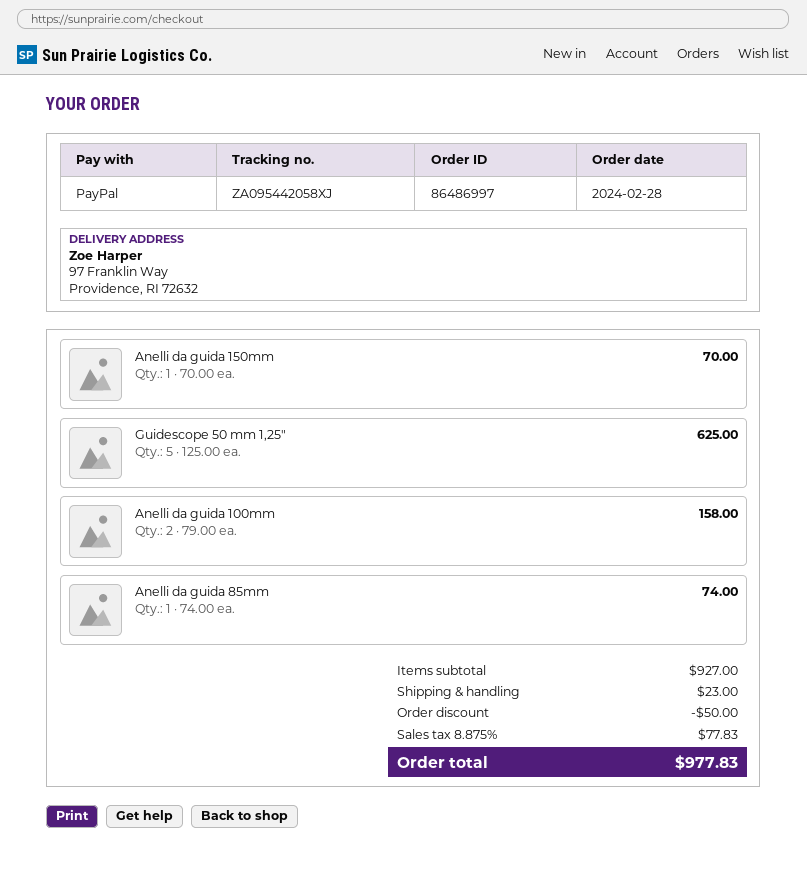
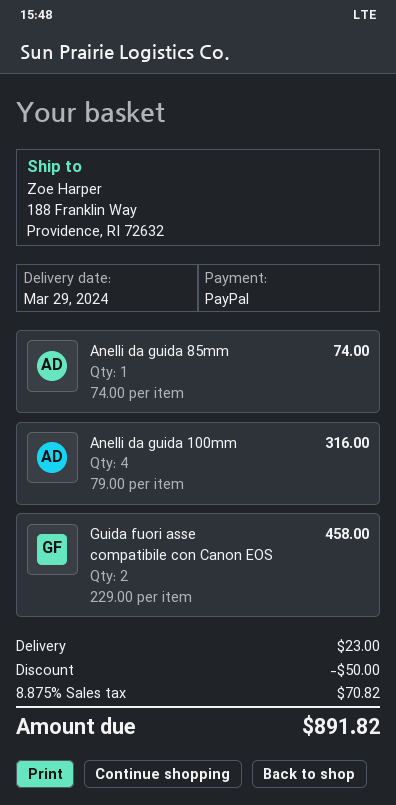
ship to: 97 Franklin Way, Providence, RI 72632 -> 188 Franklin Way, Providence, RI 72632
Anelli da guida 150mm: 1 x 70.00 = 70.00 -> none
Guidescope 50 mm 1,25": 5 x 125.00 = 625.00 -> none
Anelli da guida 100mm: 2 x 79.00 = 158.00 -> 4 x 79.00 = 316.00
Guida fuori asse compatibile con Canon EOS: none -> 2 x 229.00 = 458.00
tax: 8.875% = 77.83 -> 8.875% = 70.82
total: 977.83 -> 891.82

